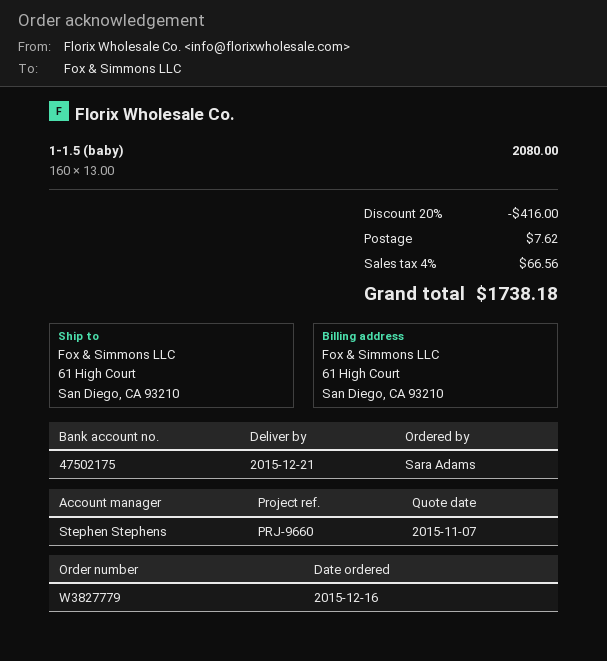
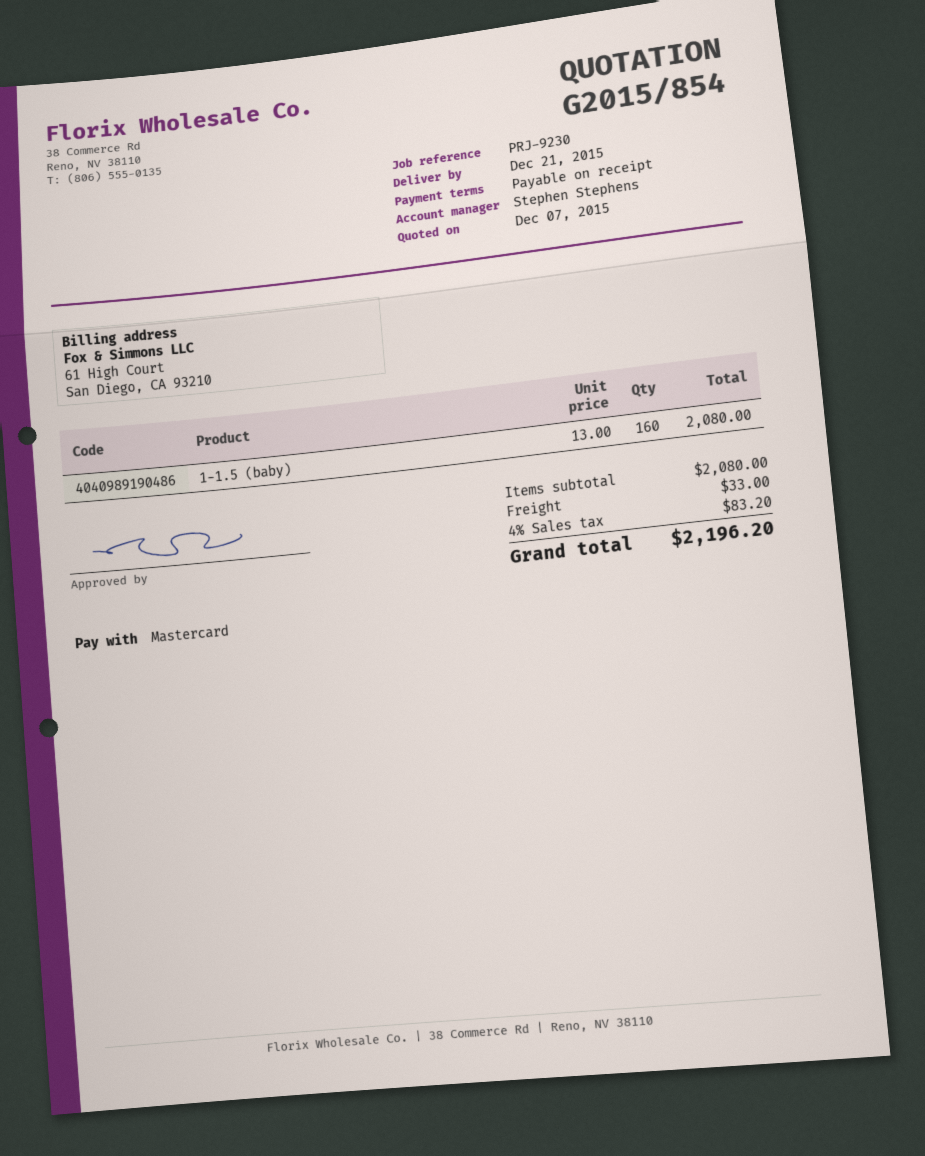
quote date: 2015-11-07 -> 2015-12-07
reference: PRJ-9660 -> PRJ-9230
discount: 20% = 416.00 -> none
shipping: 7.62 -> 33.00
tax: 4% = 66.56 -> 4% = 83.20
total: 1738.18 -> 2196.20

